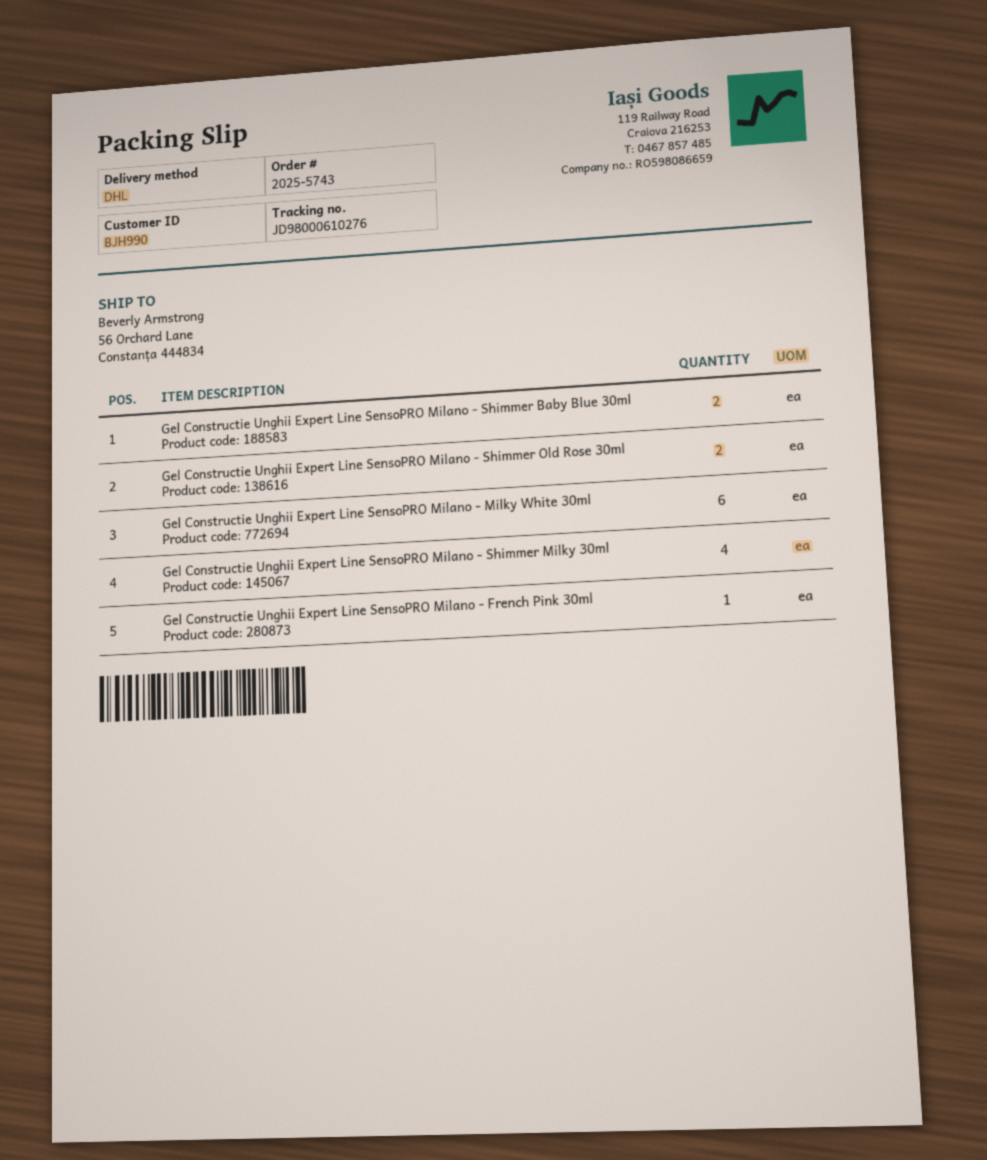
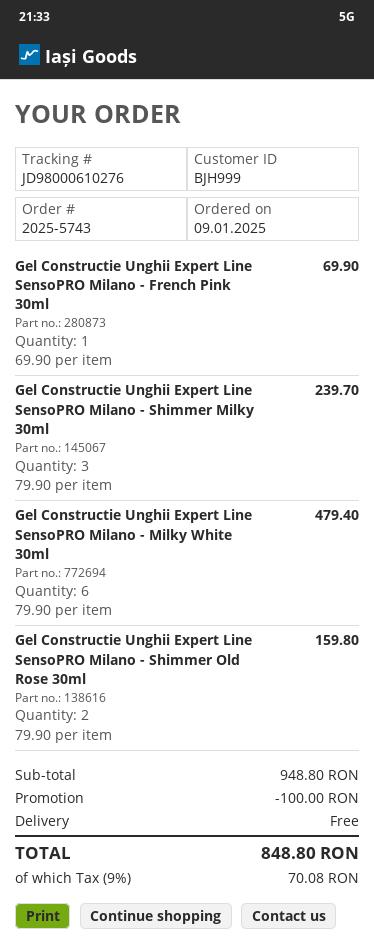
customer number: BJH990 -> BJH999
Gel Constructie Unghii Expert Line SensoPRO Milano - Shimmer Baby Blue 30ml: 2 -> none
Gel Constructie Unghii Expert Line SensoPRO Milano - Shimmer Milky 30ml: 4 -> 3

